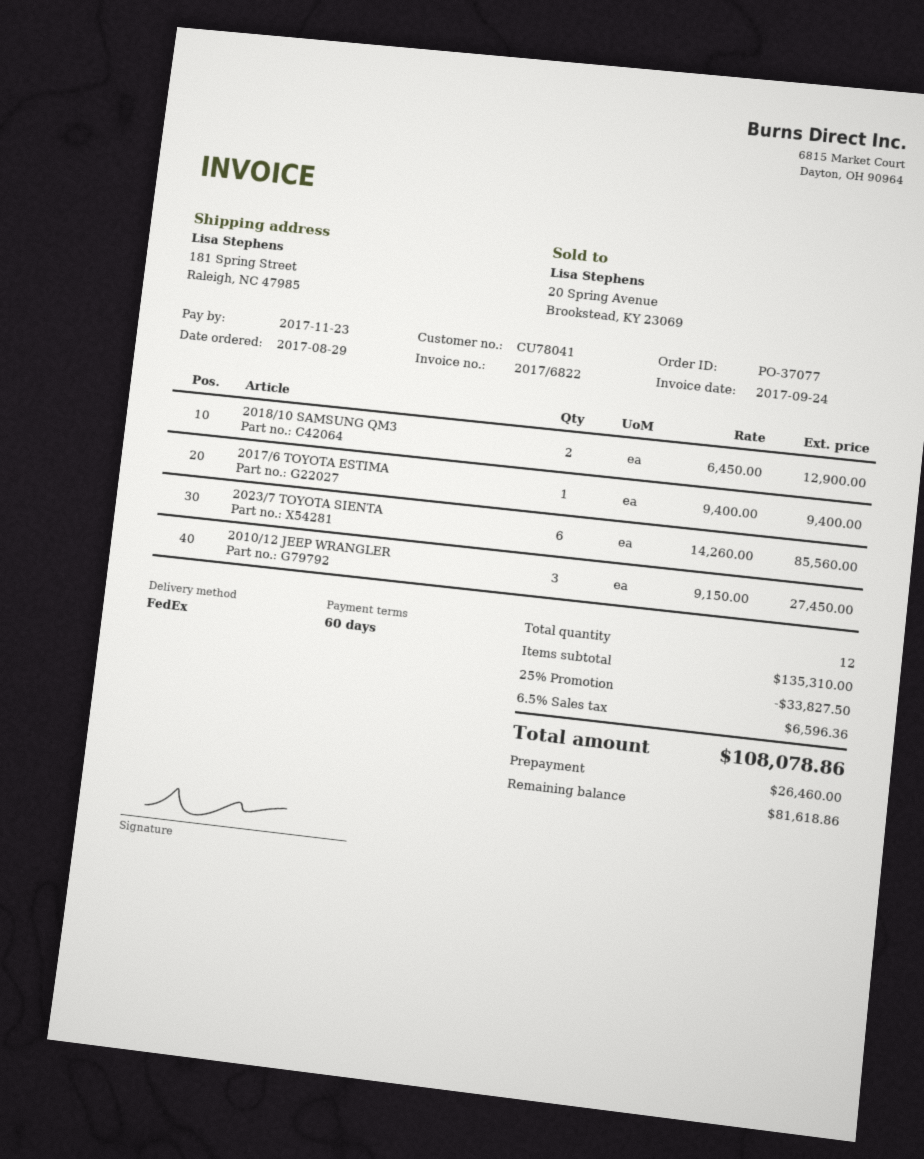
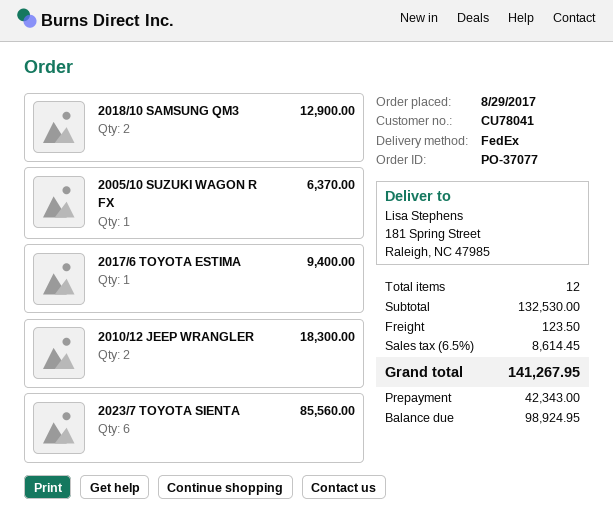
2010/12 JEEP WRANGLER: 3 for 27450.00 -> 2 for 18300.00
2005/10 SUZUKI WAGON R FX: none -> 1 for 6370.00
subtotal: 135310.00 -> 132530.00
discount: 25% = 33827.50 -> none
shipping: none -> 123.50
tax: 6.5% = 6596.36 -> 6.5% = 8614.45
total: 108078.86 -> 141267.95
deposit: 26460.00 -> 42343.00
balance: 81618.86 -> 98924.95

